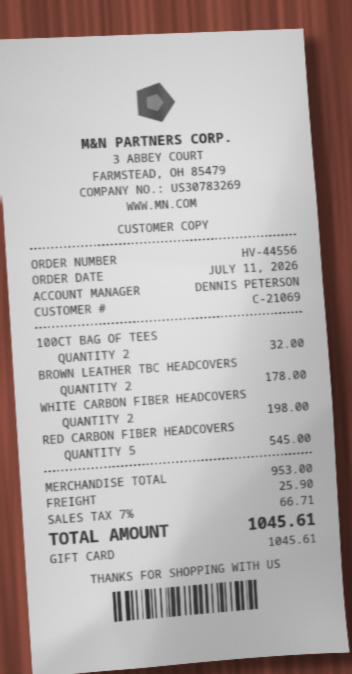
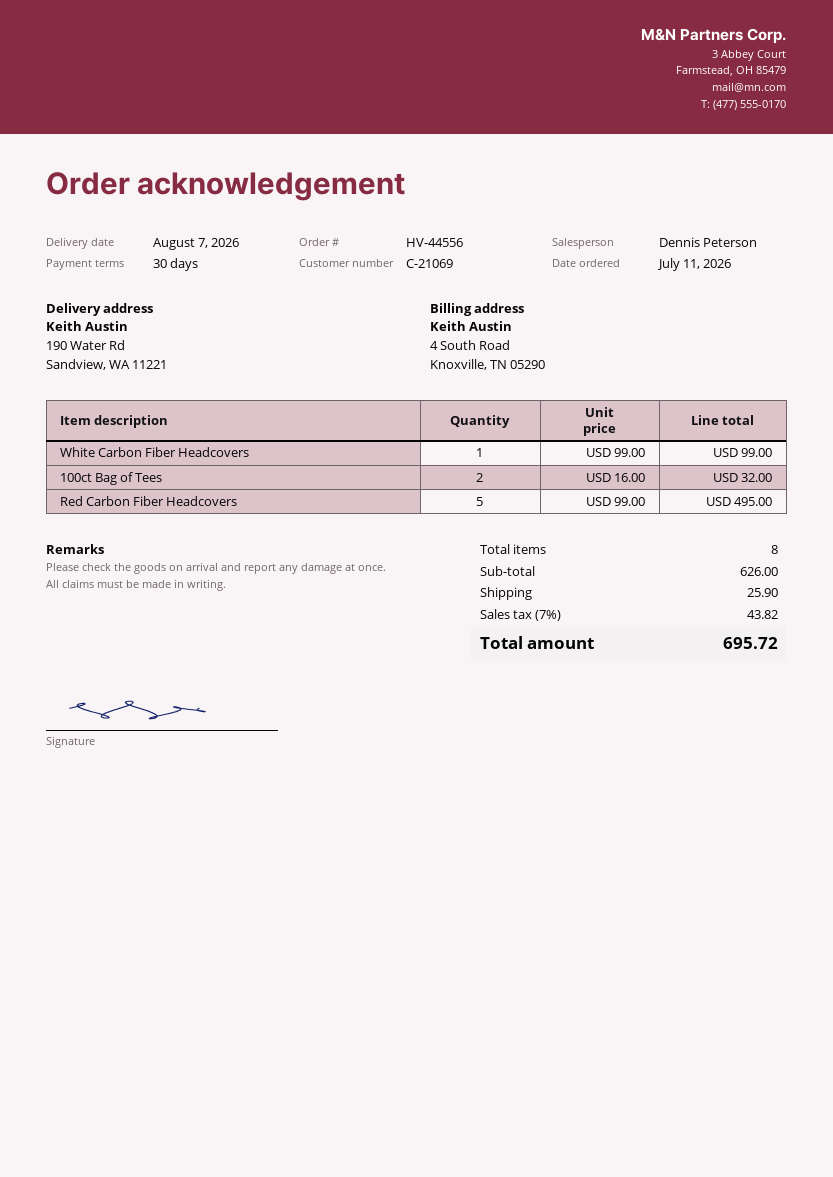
BROWN LEATHER TBC HEADCOVERS: 2 for 178.00 -> none
WHITE CARBON FIBER HEADCOVERS: 2 for 198.00 -> 1 for 99.00
RED CARBON FIBER HEADCOVERS: 5 for 545.00 -> 5 for 495.00
subtotal: 953.00 -> 626.00
tax: 7% = 66.71 -> 7% = 43.82
total: 1045.61 -> 695.72

